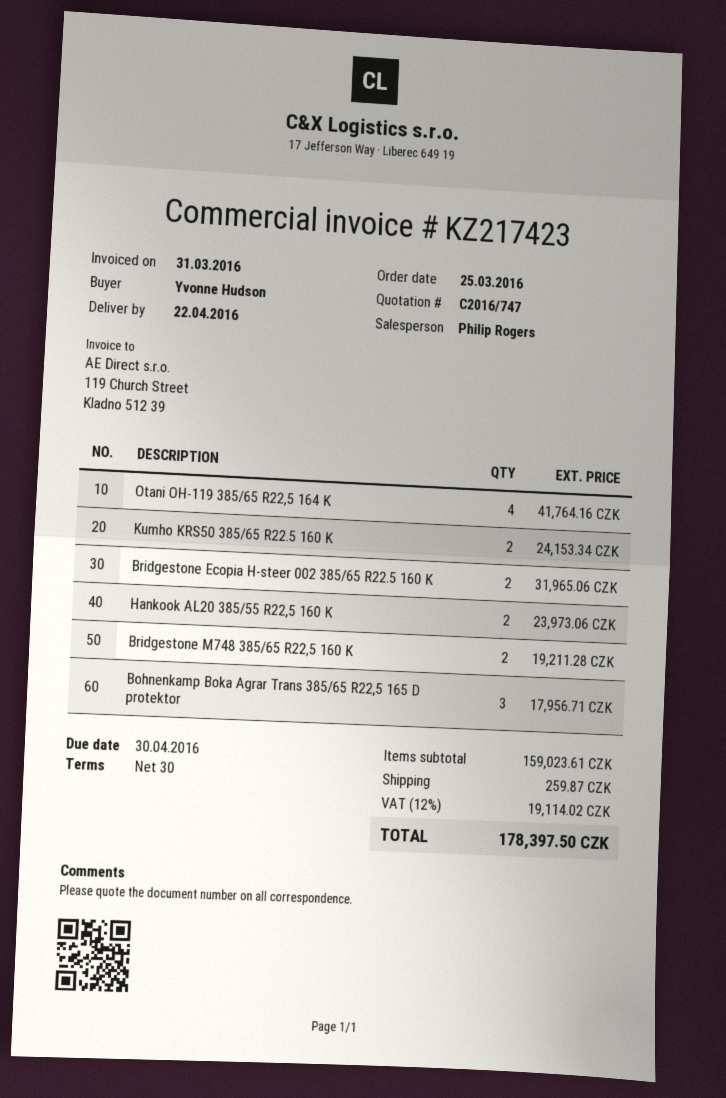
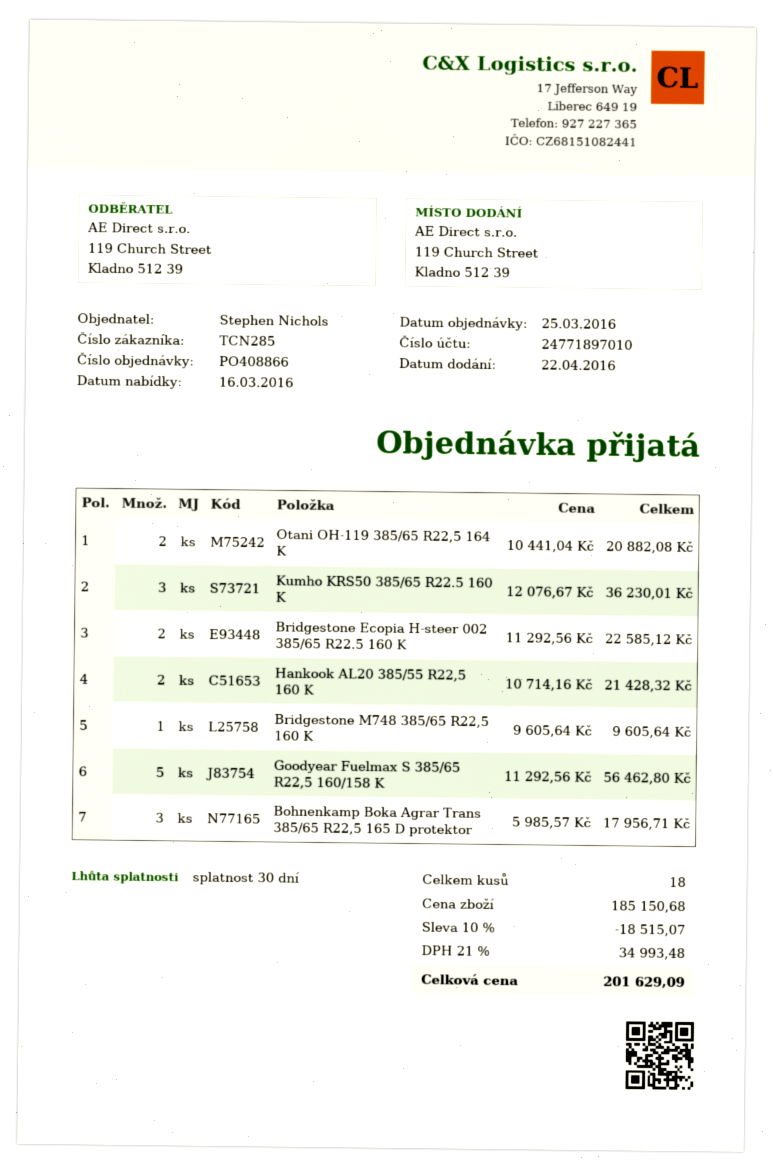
ordered by: Yvonne Hudson -> Stephen Nichols
Otani OH-119 385/65 R22,5 164 K: 4 for 41764.16 -> 2 for 20882.08
Kumho KRS50 385/65 R22.5 160 K: 2 for 24153.34 -> 3 for 36230.01
Bridgestone Ecopia H-steer 002 385/65 R22.5 160 K: 2 for 31965.06 -> 2 for 22585.12
Hankook AL20 385/55 R22,5 160 K: 2 for 23973.06 -> 2 for 21428.32
Bridgestone M748 385/65 R22,5 160 K: 2 for 19211.28 -> 1 for 9605.64
Goodyear Fuelmax S 385/65 R22,5 160/158 K: none -> 5 for 56462.80
subtotal: 159023.61 -> 185150.68
discount: none -> 10% = 18515.07
shipping: 259.87 -> none
tax: 12% = 19114.02 -> 21% = 34993.48
total: 178397.50 -> 201629.09

